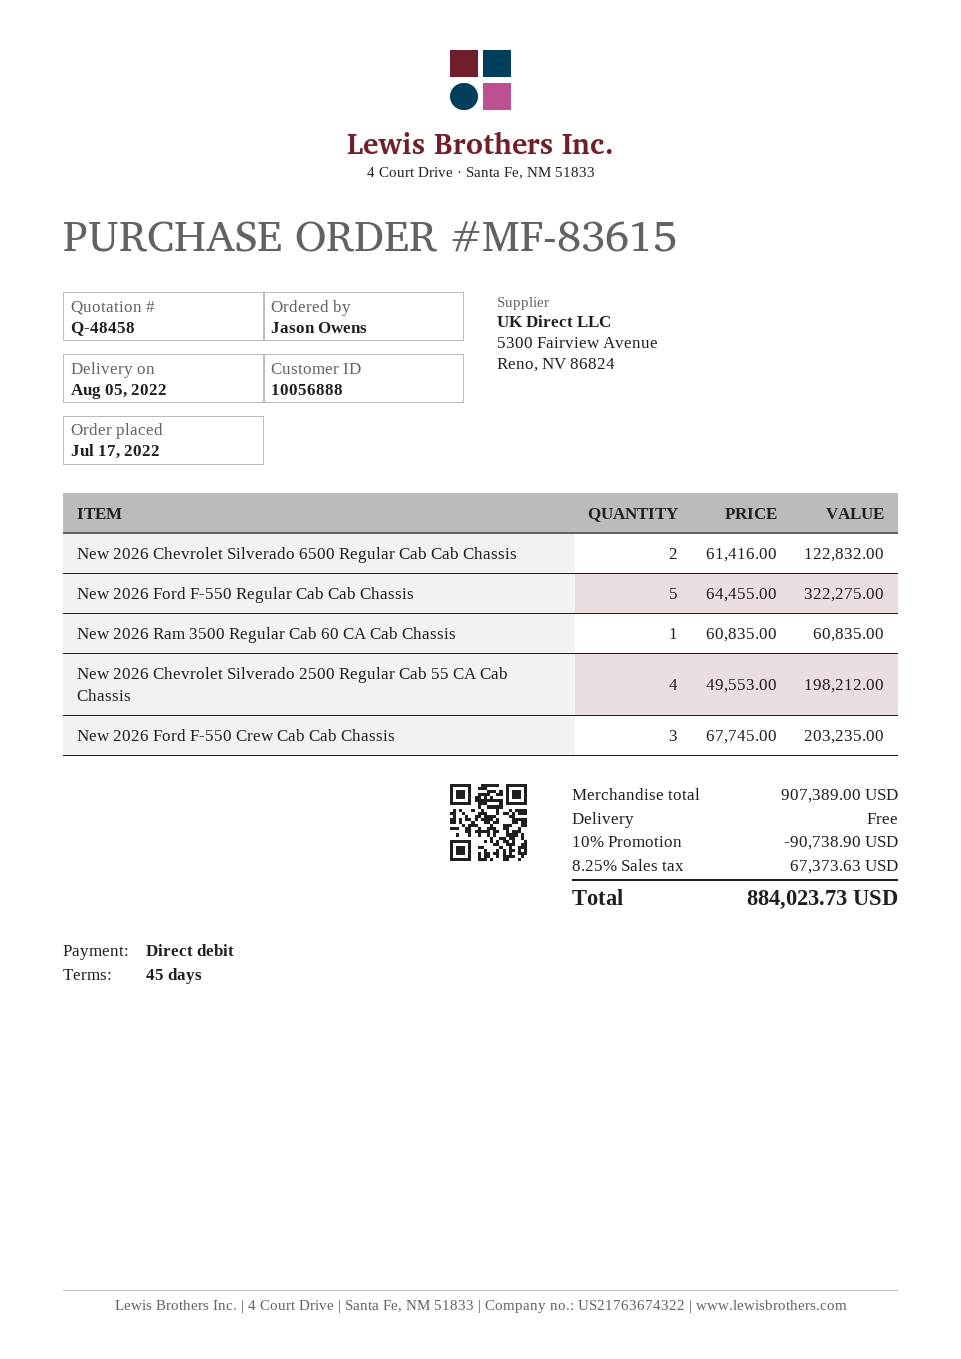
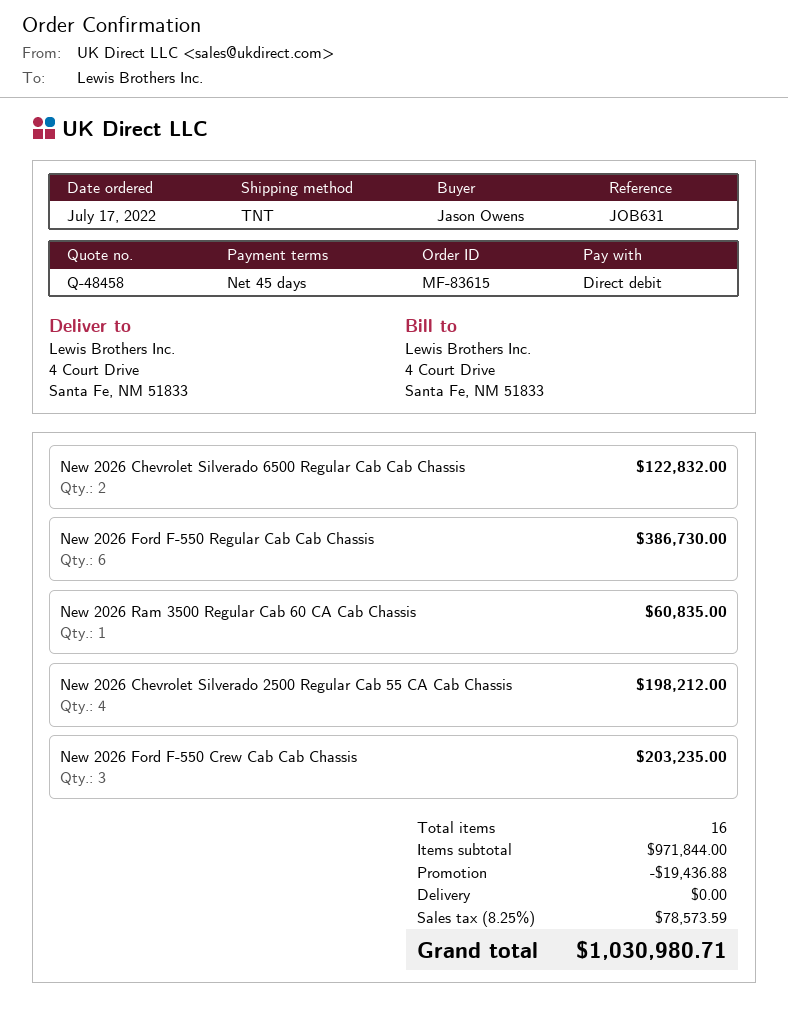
New 2026 Ford F-550 Regular Cab Cab Chassis: 5 for 322275.00 -> 6 for 386730.00
subtotal: 907389.00 -> 971844.00
discount: 90738.90 -> 19436.88
tax: 8.25% = 67373.63 -> 8.25% = 78573.59
total: 884023.73 -> 1030980.71

